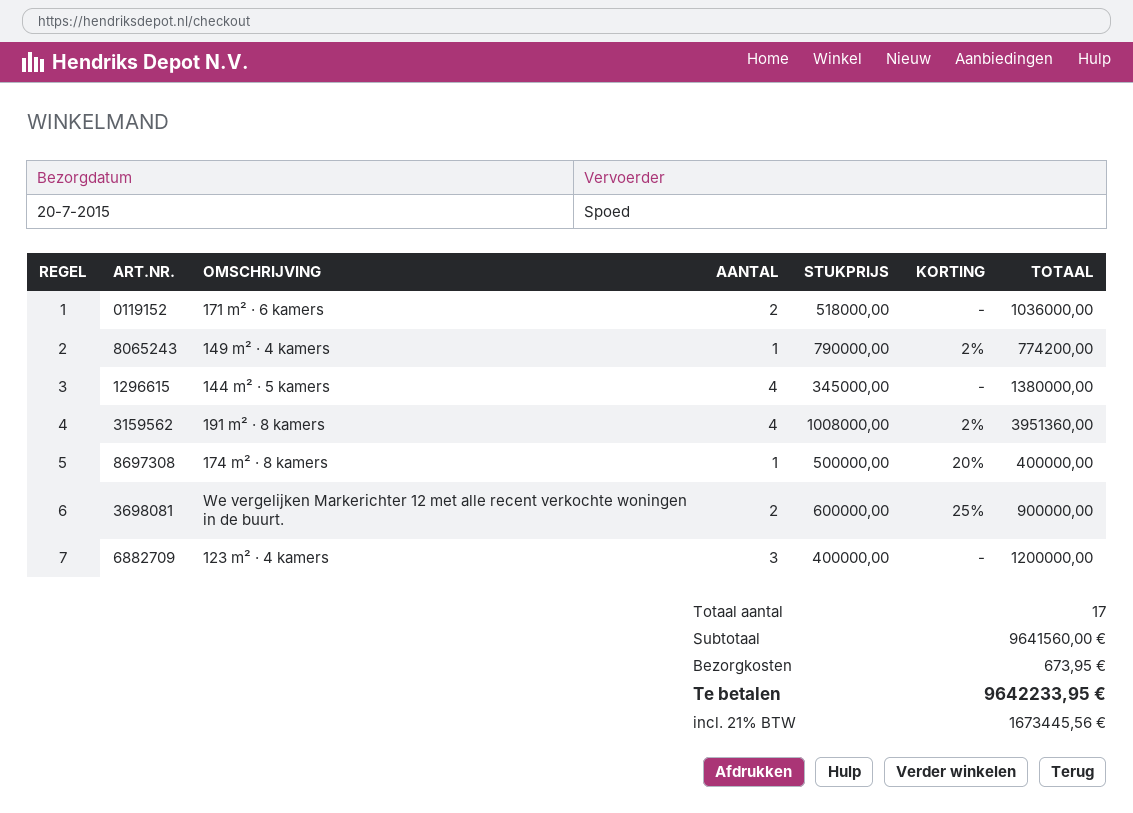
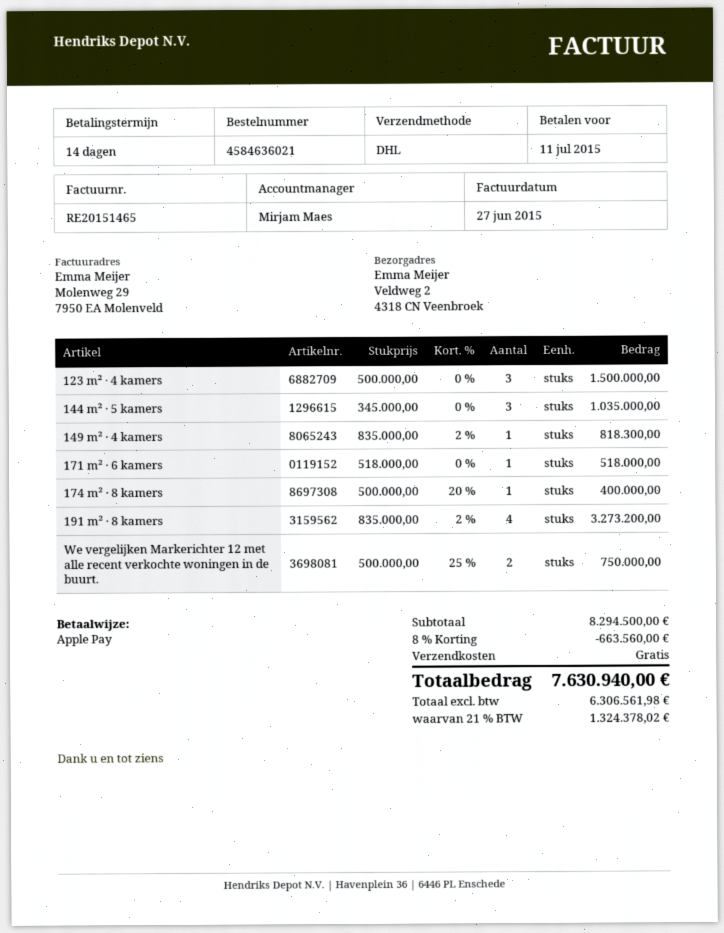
shipping method: express -> DHL
171 m² · 6 kamers: 2 x 518000.00 = 1036000.00 -> 1 x 518000.00 = 518000.00
149 m² · 4 kamers: 1 x 790000.00 - 2% = 774200.00 -> 1 x 835000.00 - 2% = 818300.00
144 m² · 5 kamers: 4 x 345000.00 = 1380000.00 -> 3 x 345000.00 = 1035000.00
191 m² · 8 kamers: 4 x 1008000.00 - 2% = 3951360.00 -> 4 x 835000.00 - 2% = 3273200.00
We vergelijken Markerichter 12 met alle recent verkochte woningen in de buurt.: 2 x 600000.00 - 25% = 900000.00 -> 2 x 500000.00 - 25% = 750000.00
123 m² · 4 kamers: 3 x 400000.00 = 1200000.00 -> 3 x 500000.00 = 1500000.00
subtotal: 9641560.00 -> 8294500.00
discount: none -> 8% = 663560.00
shipping: 673.95 -> 0.00
tax: 21% = 1673445.56 -> 21% = 1324378.02
total: 9642233.95 -> 7630940.00

